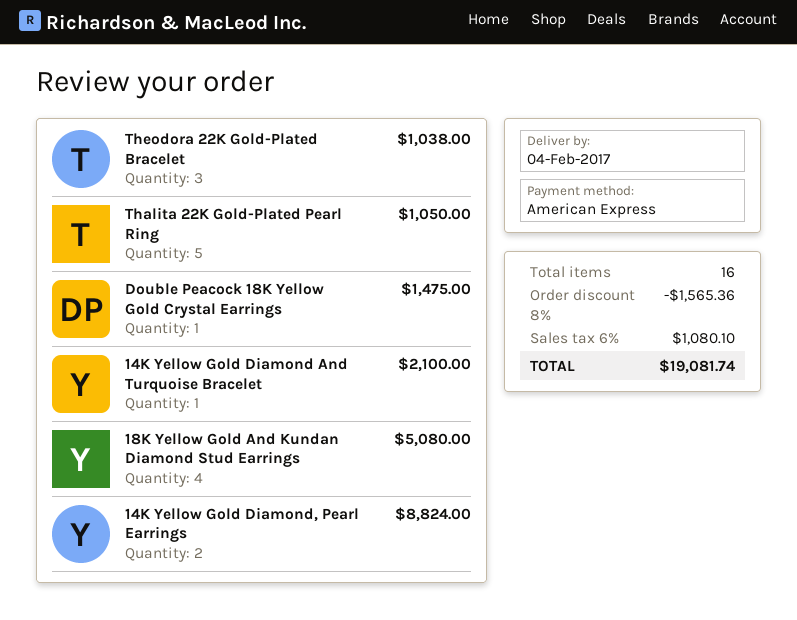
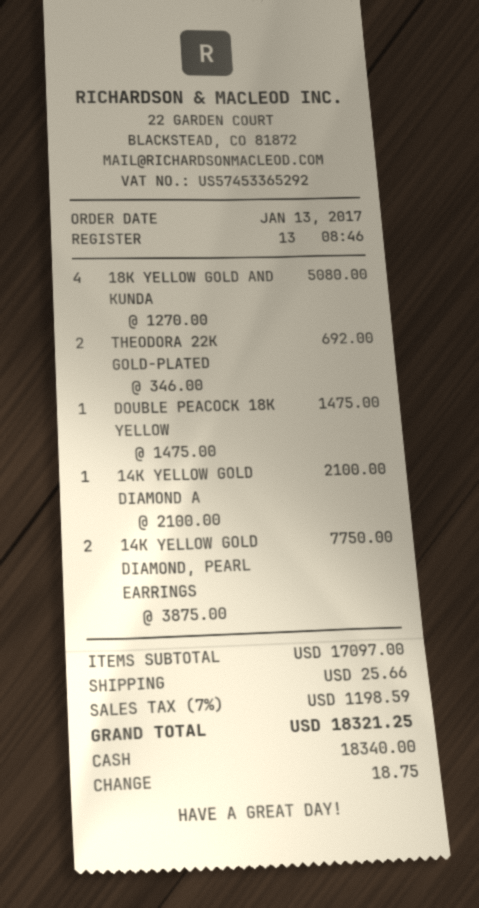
payment method: American Express -> cash
Theodora 22K Gold-Plated Bracelet: 3 for 1038.00 -> 2 for 692.00
Thalita 22K Gold-Plated Pearl Ring: 5 for 1050.00 -> none
14K Yellow Gold Diamond, Pearl Earrings: 2 for 8824.00 -> 2 for 7750.00
discount: 8% = 1565.36 -> none
shipping: none -> 25.66
tax: 6% = 1080.10 -> 7% = 1198.59
total: 19081.74 -> 18321.25

